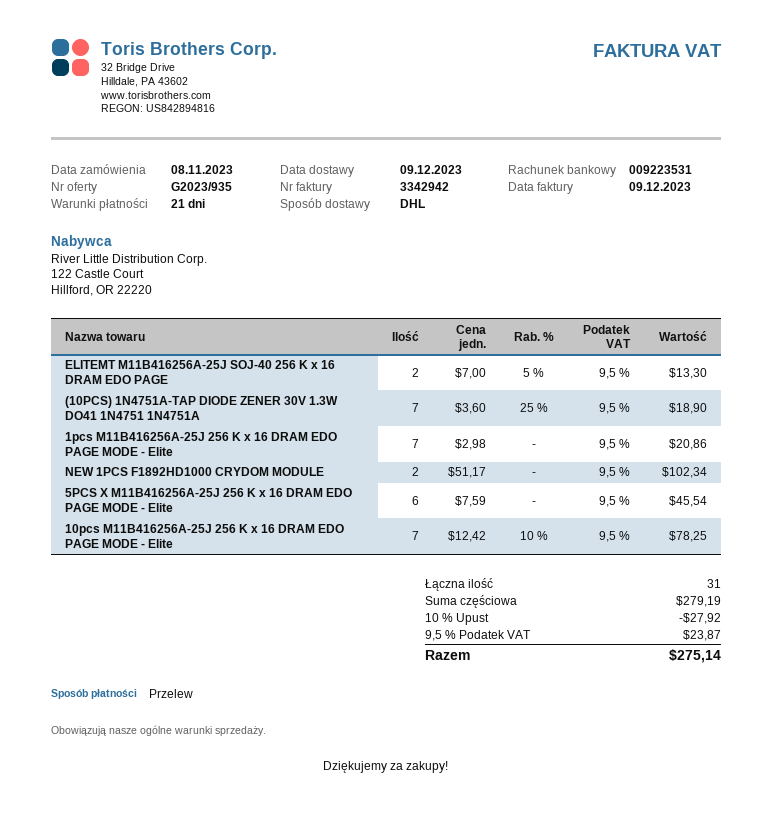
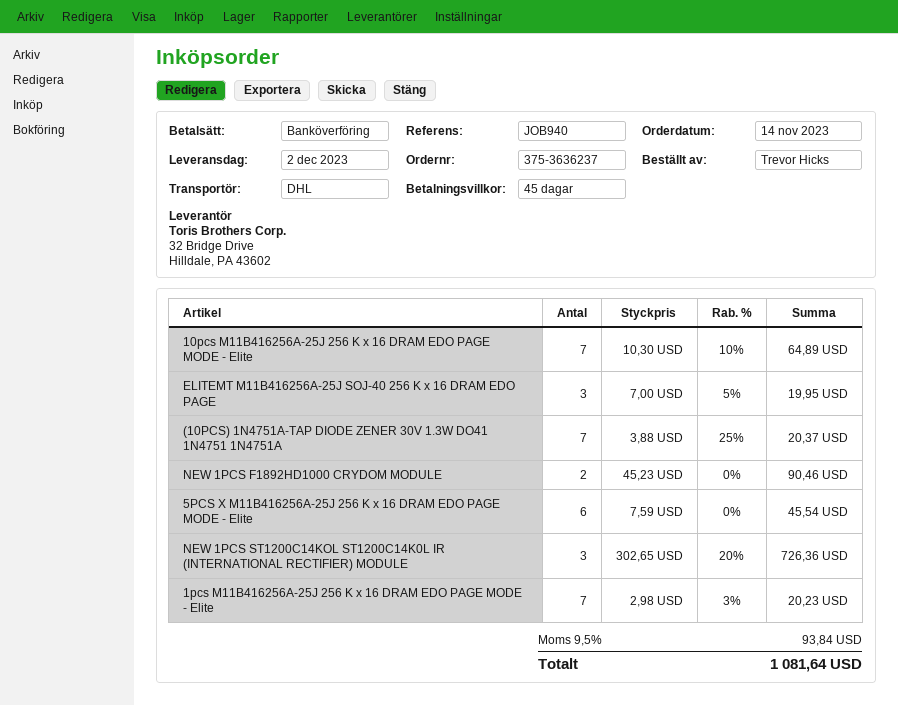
order date: 2023-11-08 -> 2023-11-14
delivery date: 2023-12-09 -> 2023-12-02
payment terms: 21 days -> 45 days
ELITEMT M11B416256A-25J SOJ-40 256 K x 16 DRAM EDO PAGE: 2 x 7.00 - 5% = 13.30 -> 3 x 7.00 - 5% = 19.95
(10PCS) 1N4751A-TAP DIODE ZENER 30V 1.3W DO41 1N4751 1N4751A: 7 x 3.60 - 25% = 18.90 -> 7 x 3.88 - 25% = 20.37
1pcs M11B416256A-25J 256 K x 16 DRAM EDO PAGE MODE - Elite: 7 x 2.98 = 20.86 -> 7 x 2.98 - 3% = 20.23
NEW 1PCS F1892HD1000 CRYDOM MODULE: 2 x 51.17 = 102.34 -> 2 x 45.23 = 90.46
10pcs M11B416256A-25J 256 K x 16 DRAM EDO PAGE MODE - Elite: 7 x 12.42 - 10% = 78.25 -> 7 x 10.30 - 10% = 64.89
NEW 1PCS ST1200C14KOL ST1200C14K0L IR (INTERNATIONAL RECTIFIER) MODULE: none -> 3 x 302.65 - 20% = 726.36
discount: 10% = 27.92 -> none
tax: 9.5% = 23.87 -> 9.5% = 93.84
total: 275.14 -> 1081.64

